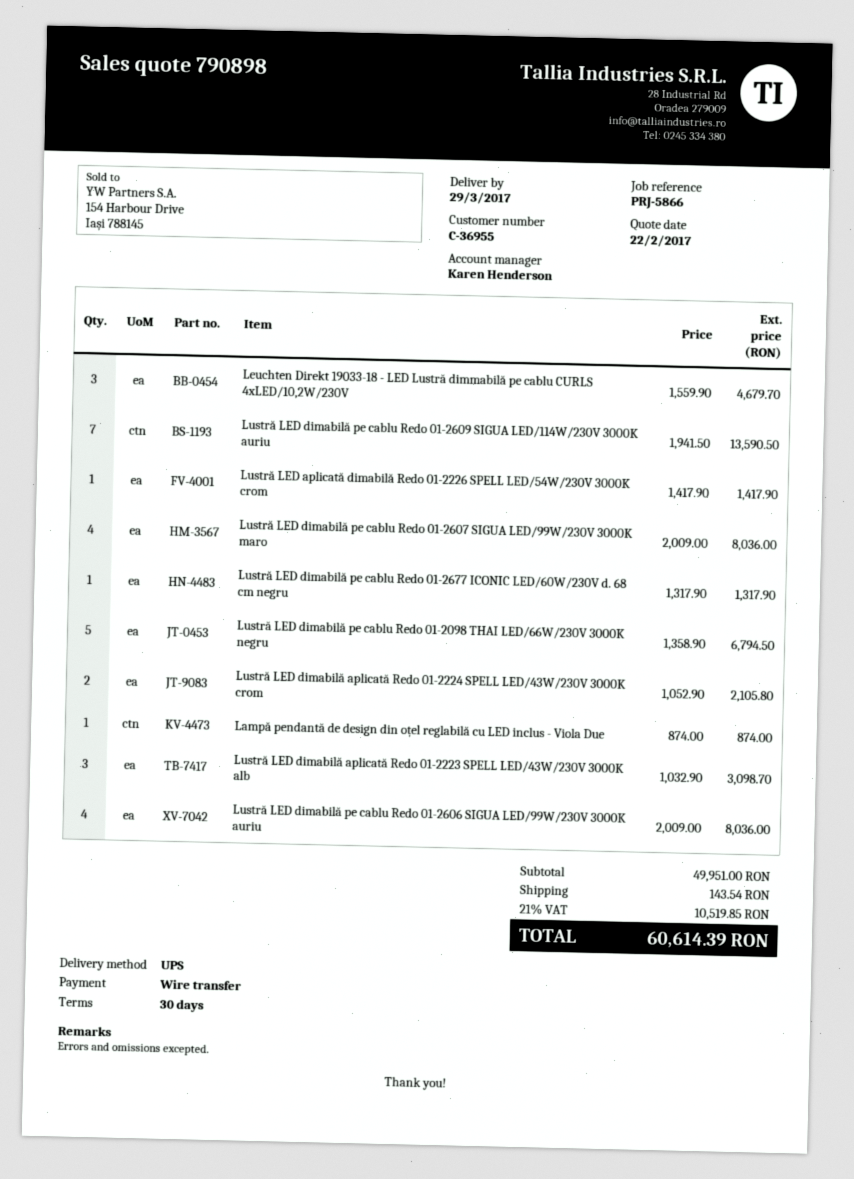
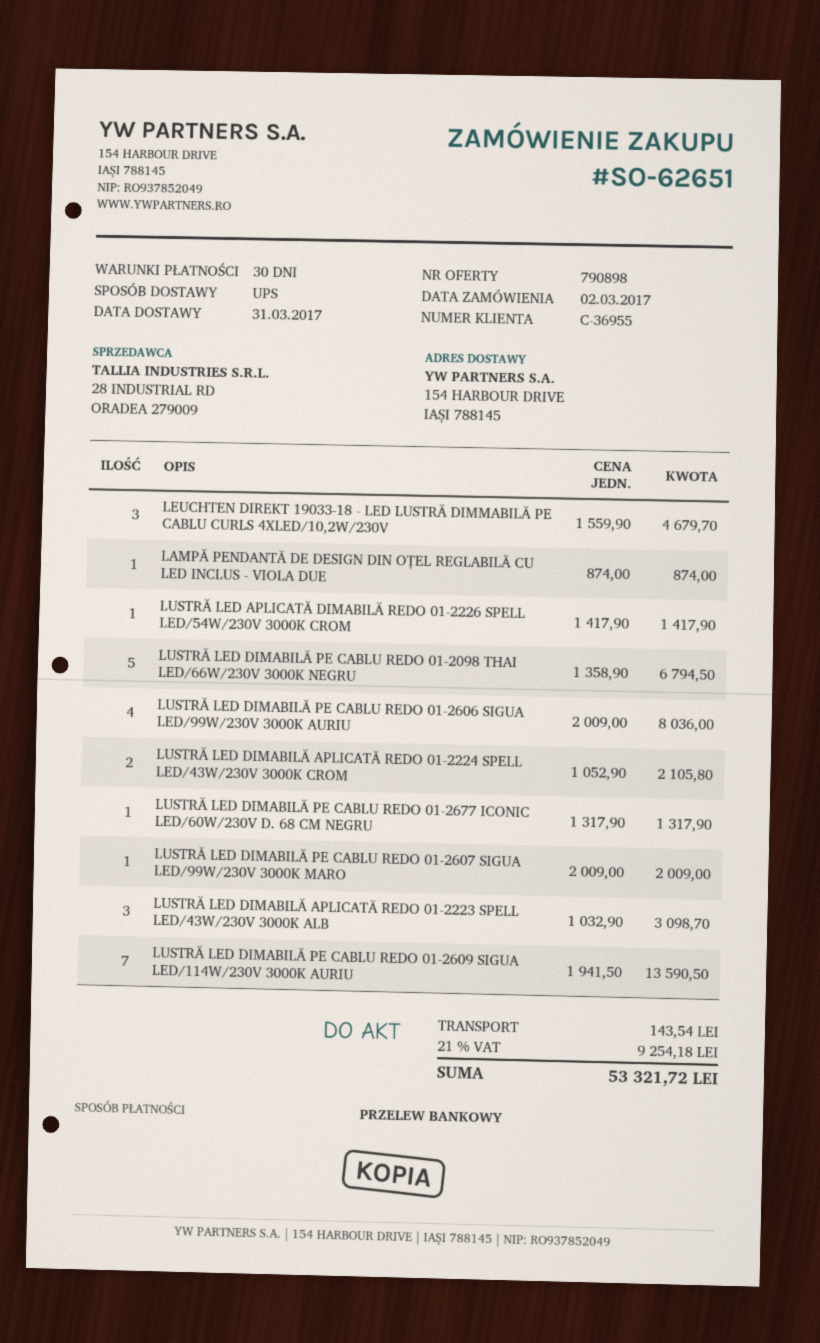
delivery date: 2017-03-29 -> 2017-03-31
Lustră LED dimabilă pe cablu Redo 01-2607 SIGUA LED/99W/230V 3000K maro: 4 x 2009.00 = 8036.00 -> 1 x 2009.00 = 2009.00
tax: 21% = 10519.85 -> 21% = 9254.18
total: 60614.39 -> 53321.72

